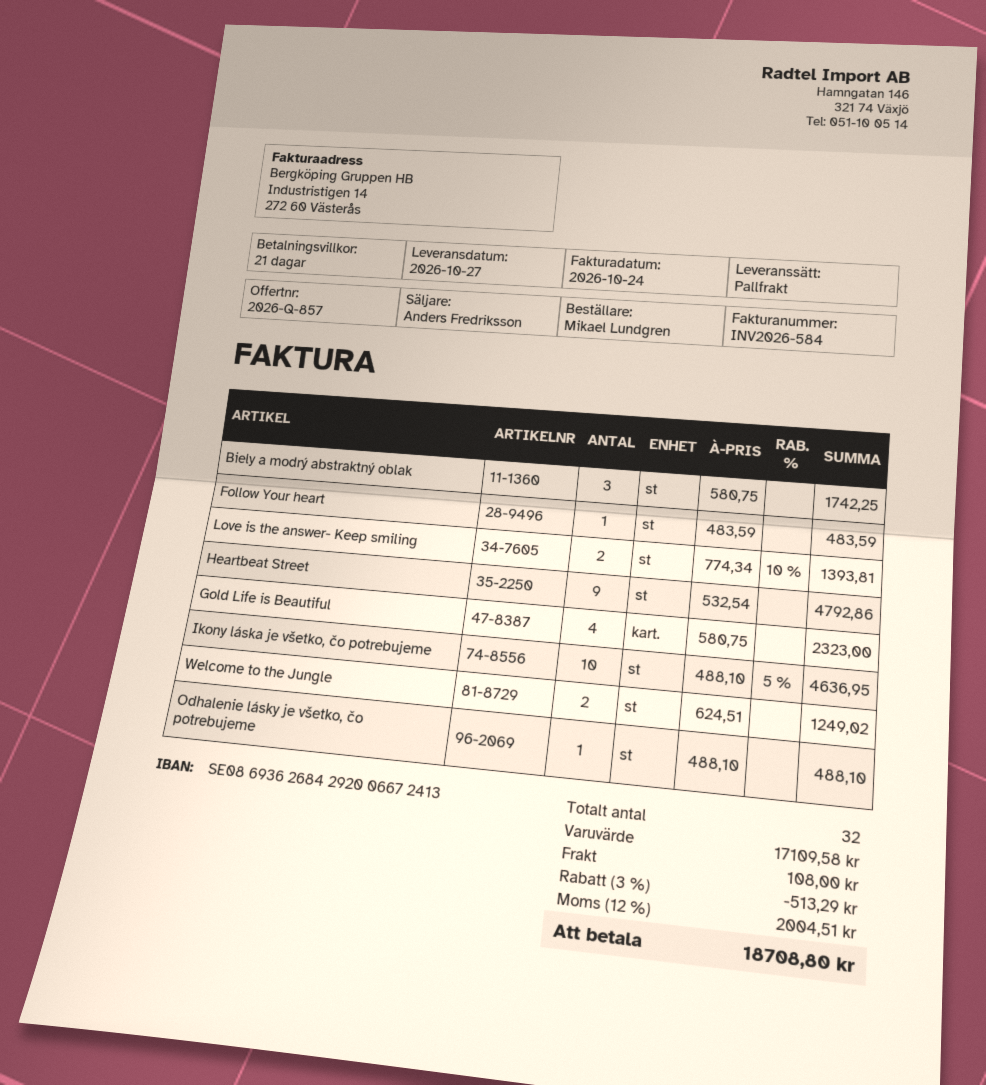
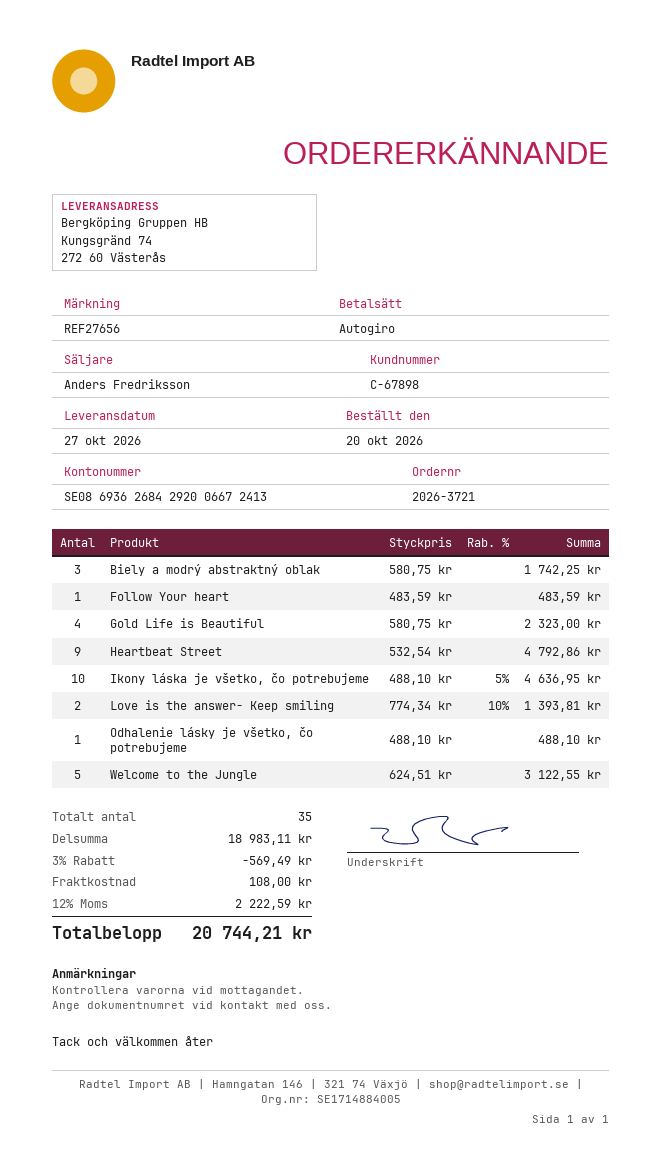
Welcome to the Jungle: 2 x 624.51 = 1249.02 -> 5 x 624.51 = 3122.55
total quantity: 32 -> 35
subtotal: 17109.58 -> 18983.11
discount: 3% = 513.29 -> 3% = 569.49
tax: 12% = 2004.51 -> 12% = 2222.59
total: 18708.80 -> 20744.21

